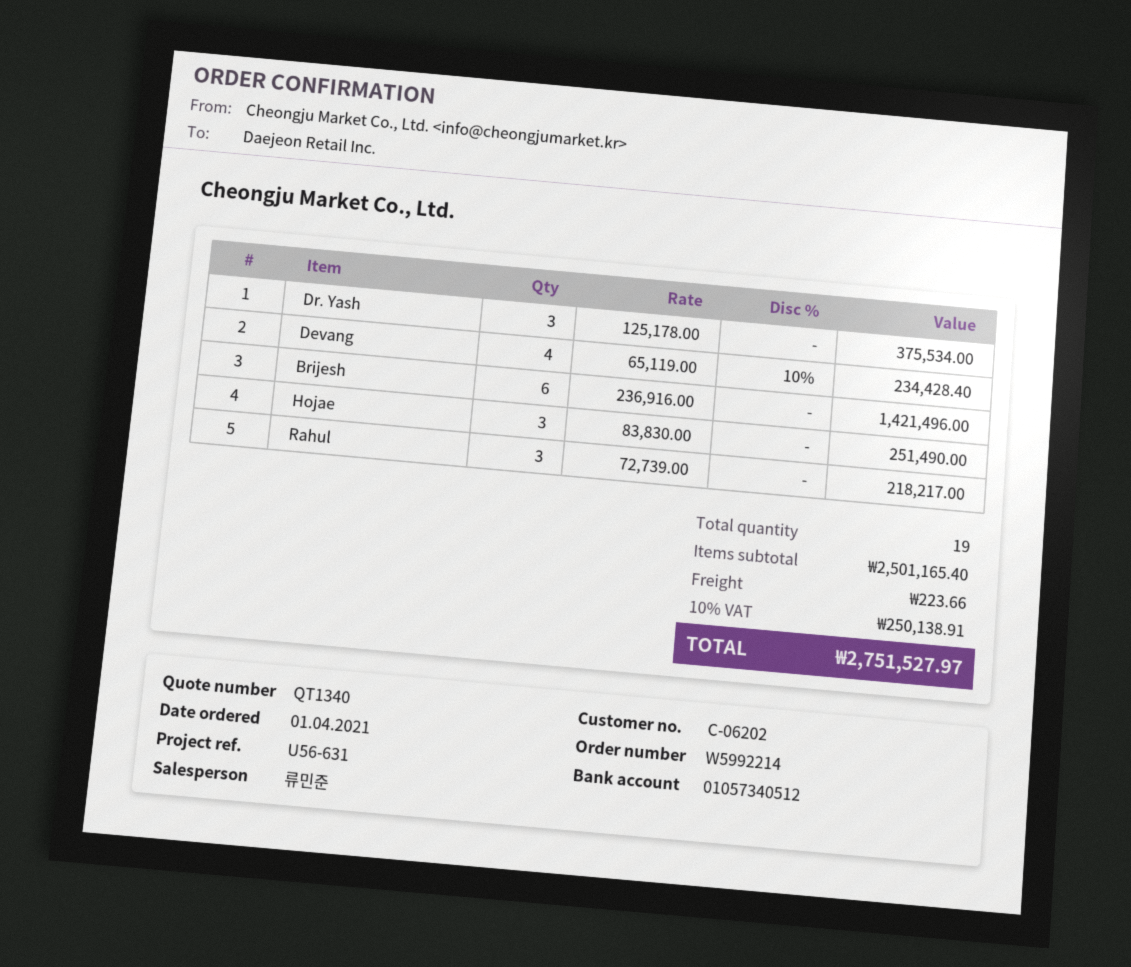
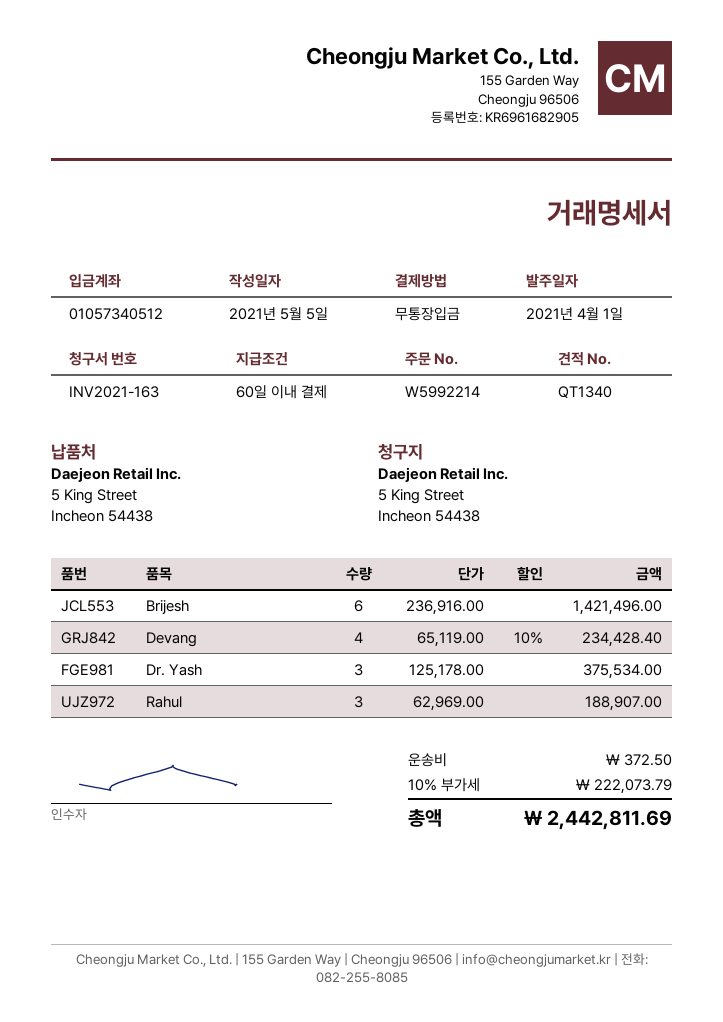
Hojae: 3 x 83830.00 = 251490.00 -> none
Rahul: 3 x 72739.00 = 218217.00 -> 3 x 62969.00 = 188907.00
shipping: 223.66 -> 372.50
tax: 10% = 250138.91 -> 10% = 222073.79
total: 2751527.97 -> 2442811.69

